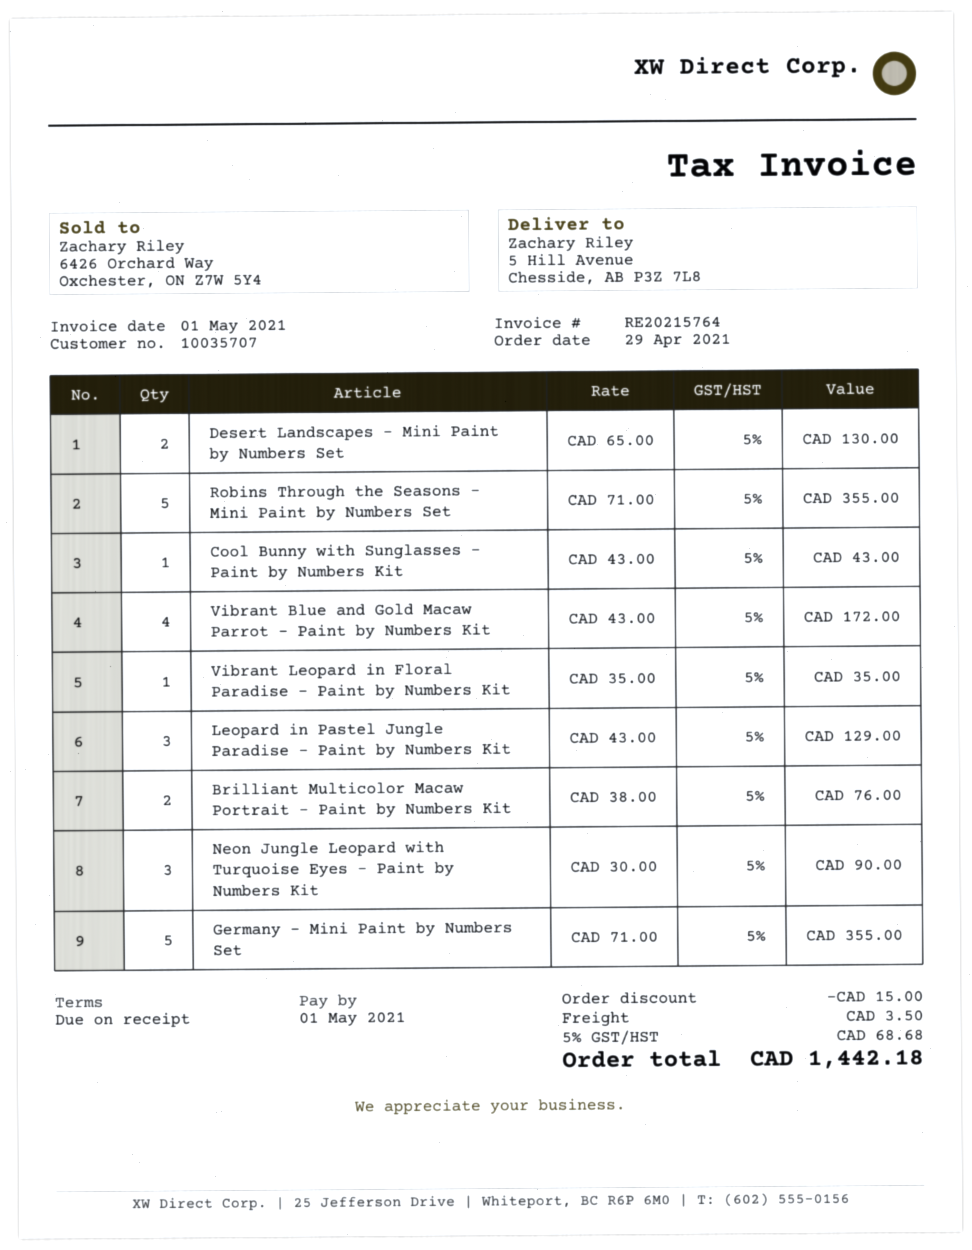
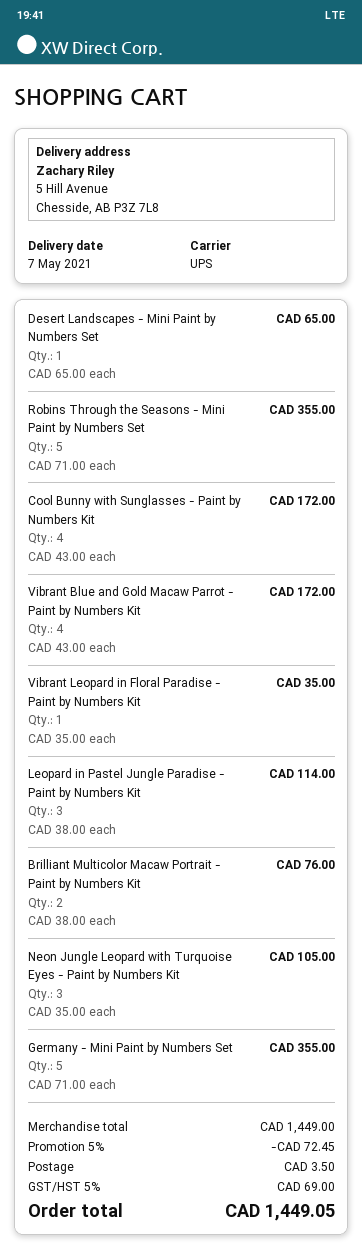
Desert Landscapes - Mini Paint by Numbers Set: 2 x 65.00 = 130.00 -> 1 x 65.00 = 65.00
Cool Bunny with Sunglasses - Paint by Numbers Kit: 1 x 43.00 = 43.00 -> 4 x 43.00 = 172.00
Leopard in Pastel Jungle Paradise - Paint by Numbers Kit: 3 x 43.00 = 129.00 -> 3 x 38.00 = 114.00
Neon Jungle Leopard with Turquoise Eyes - Paint by Numbers Kit: 3 x 30.00 = 90.00 -> 3 x 35.00 = 105.00
discount: 15.00 -> 72.45
tax: 5% = 68.68 -> 5% = 69.00
total: 1442.18 -> 1449.05

